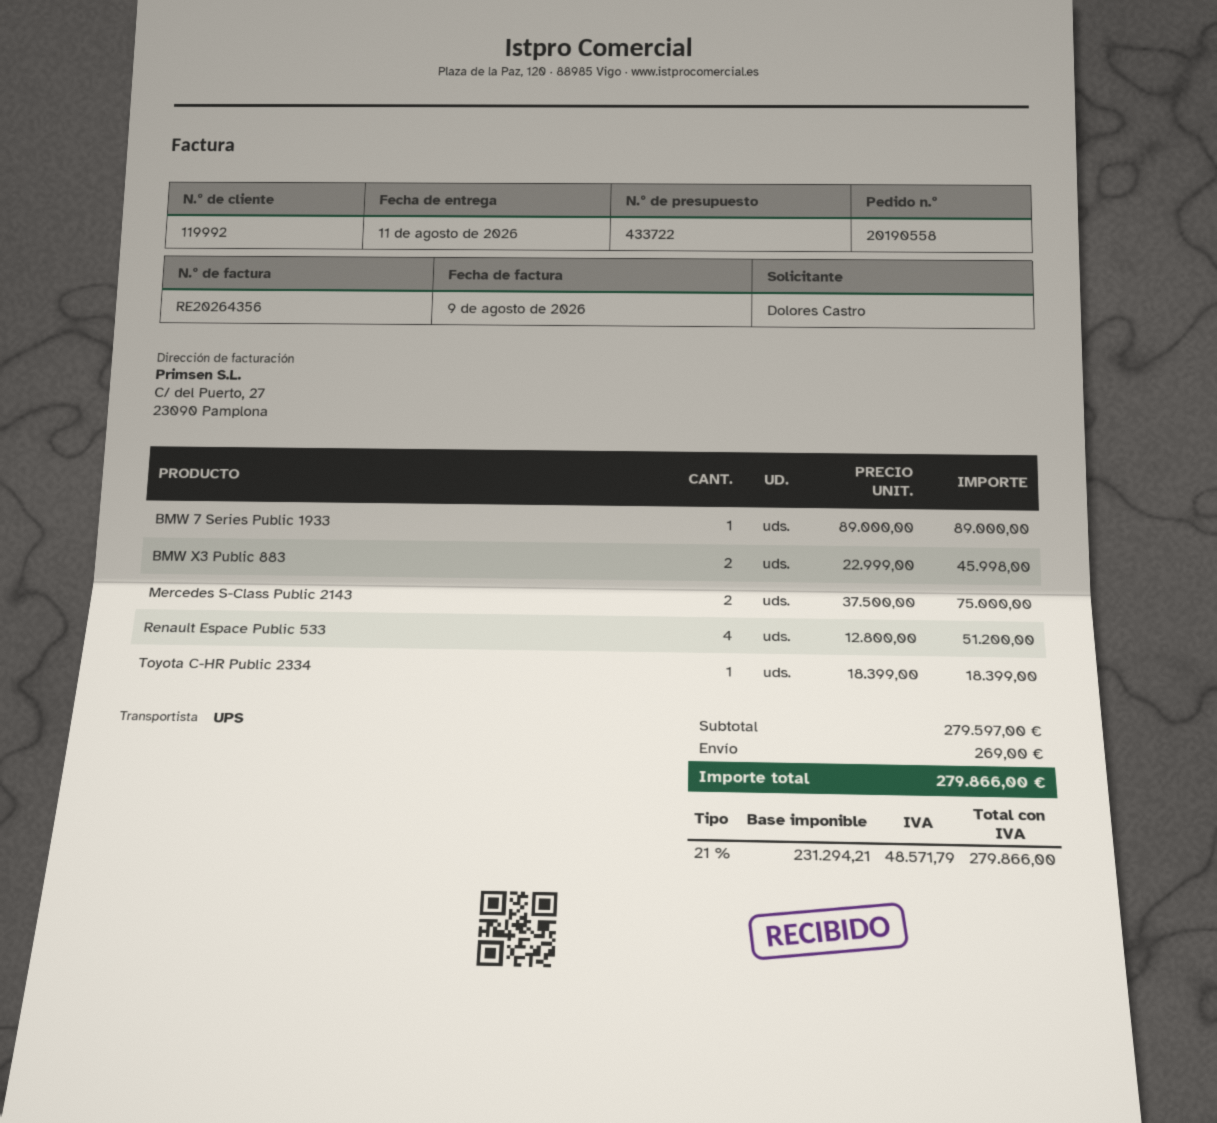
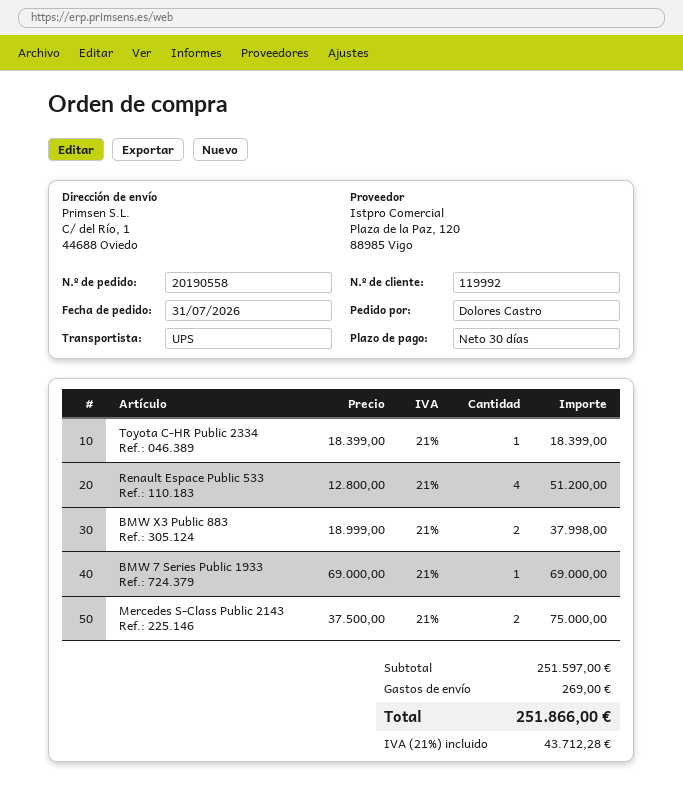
BMW 7 Series Public 1933: 1 x 89000.00 = 89000.00 -> 1 x 69000.00 = 69000.00
BMW X3 Public 883: 2 x 22999.00 = 45998.00 -> 2 x 18999.00 = 37998.00
subtotal: 279597.00 -> 251597.00
tax: 21% = 48571.79 -> 21% = 43712.28
total: 279866.00 -> 251866.00

